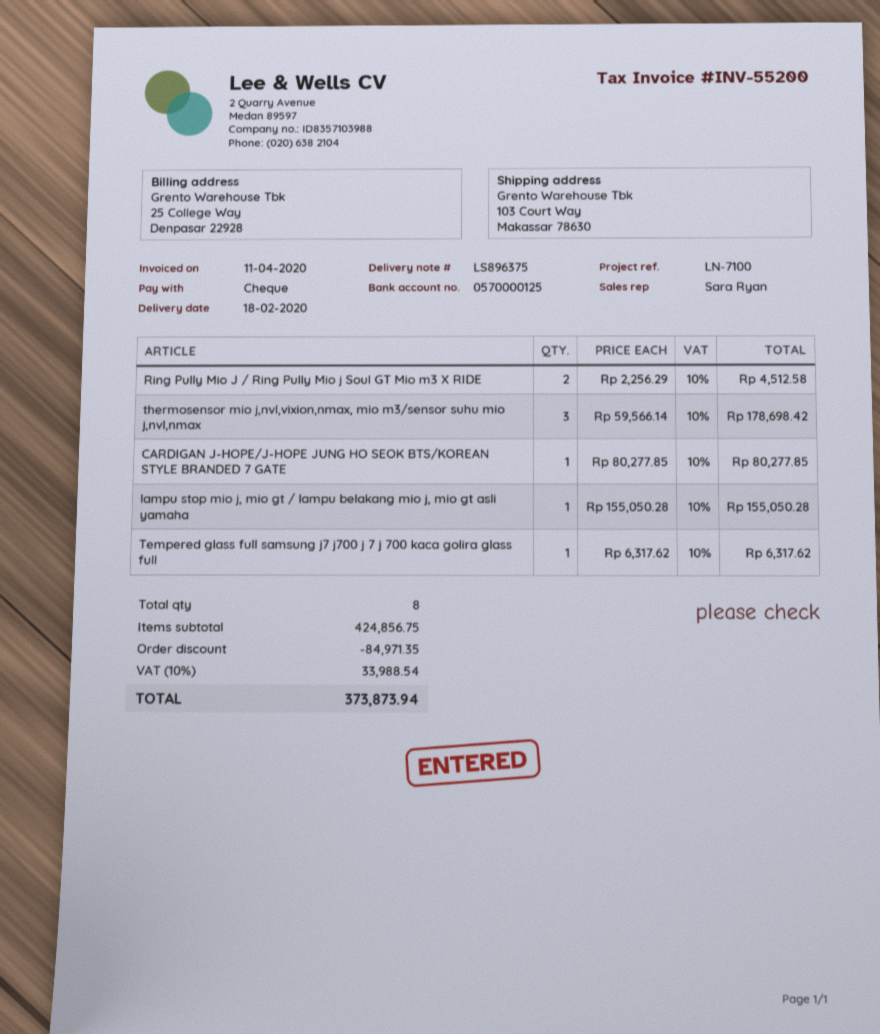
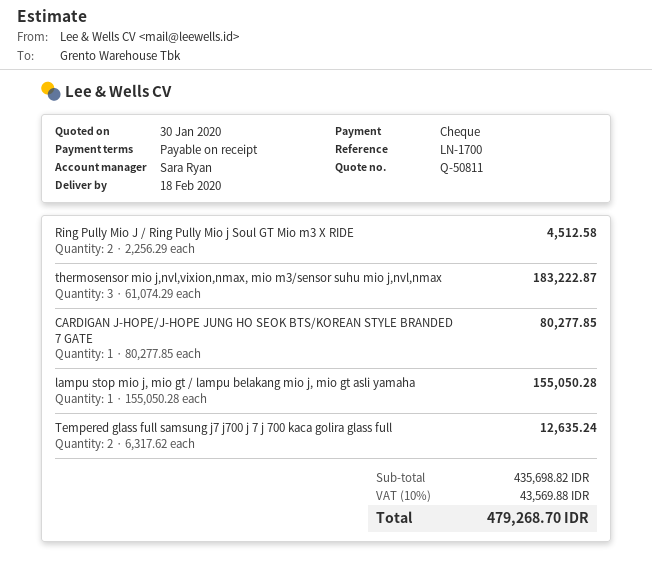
reference: LN-7100 -> LN-1700
thermosensor mio j,nvl,vixion,nmax, mio m3/sensor suhu mio j,nvl,nmax: 3 x 59566.14 = 178698.42 -> 3 x 61074.29 = 183222.87
Tempered glass full samsung j7 j700 j 7 j 700 kaca golira glass full: 1 x 6317.62 = 6317.62 -> 2 x 6317.62 = 12635.24
subtotal: 424856.75 -> 435698.82
discount: 84971.35 -> none
tax: 10% = 33988.54 -> 10% = 43569.88
total: 373873.94 -> 479268.70

